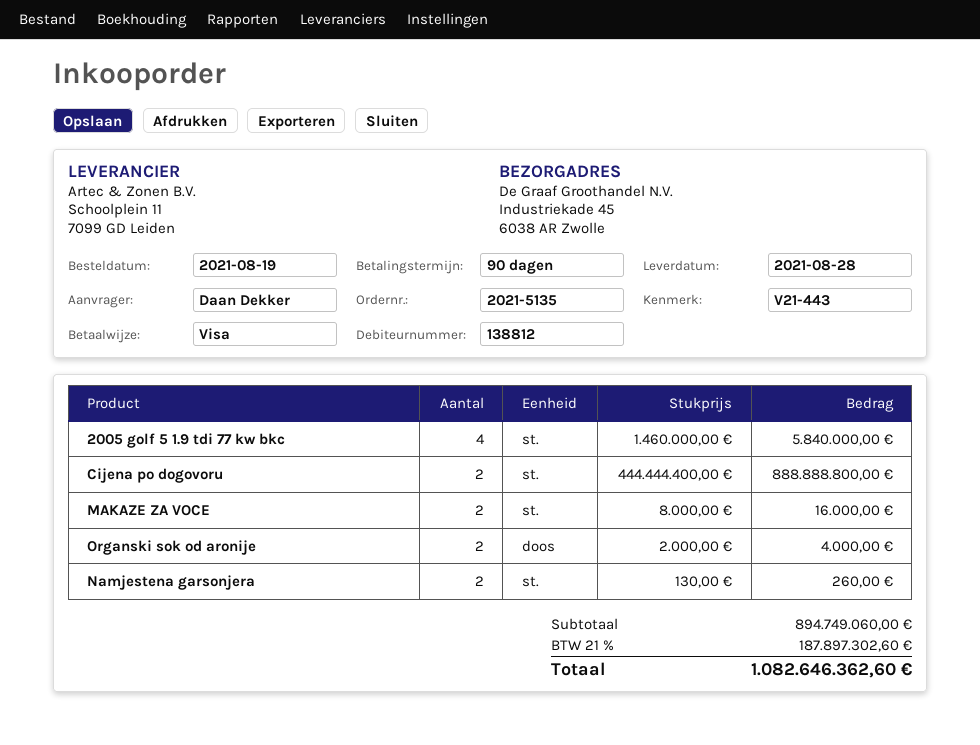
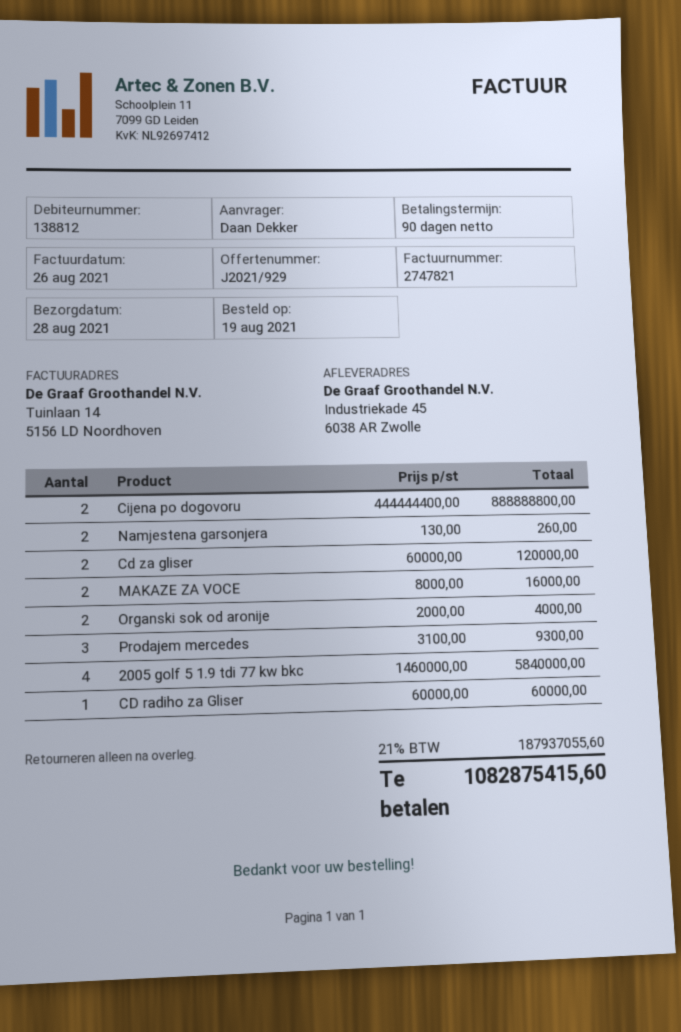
Cd za gliser: none -> 2 x 60000.00 = 120000.00
Prodajem mercedes: none -> 3 x 3100.00 = 9300.00
CD radiho za Gliser: none -> 1 x 60000.00 = 60000.00
tax: 21% = 187897302.60 -> 21% = 187937055.60
total: 1082646362.60 -> 1082875415.60

